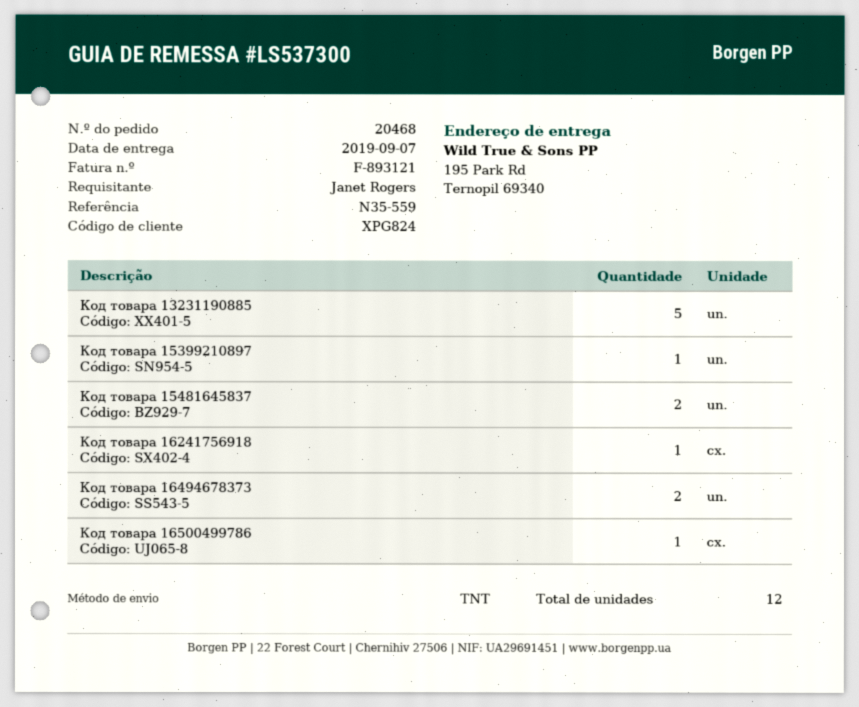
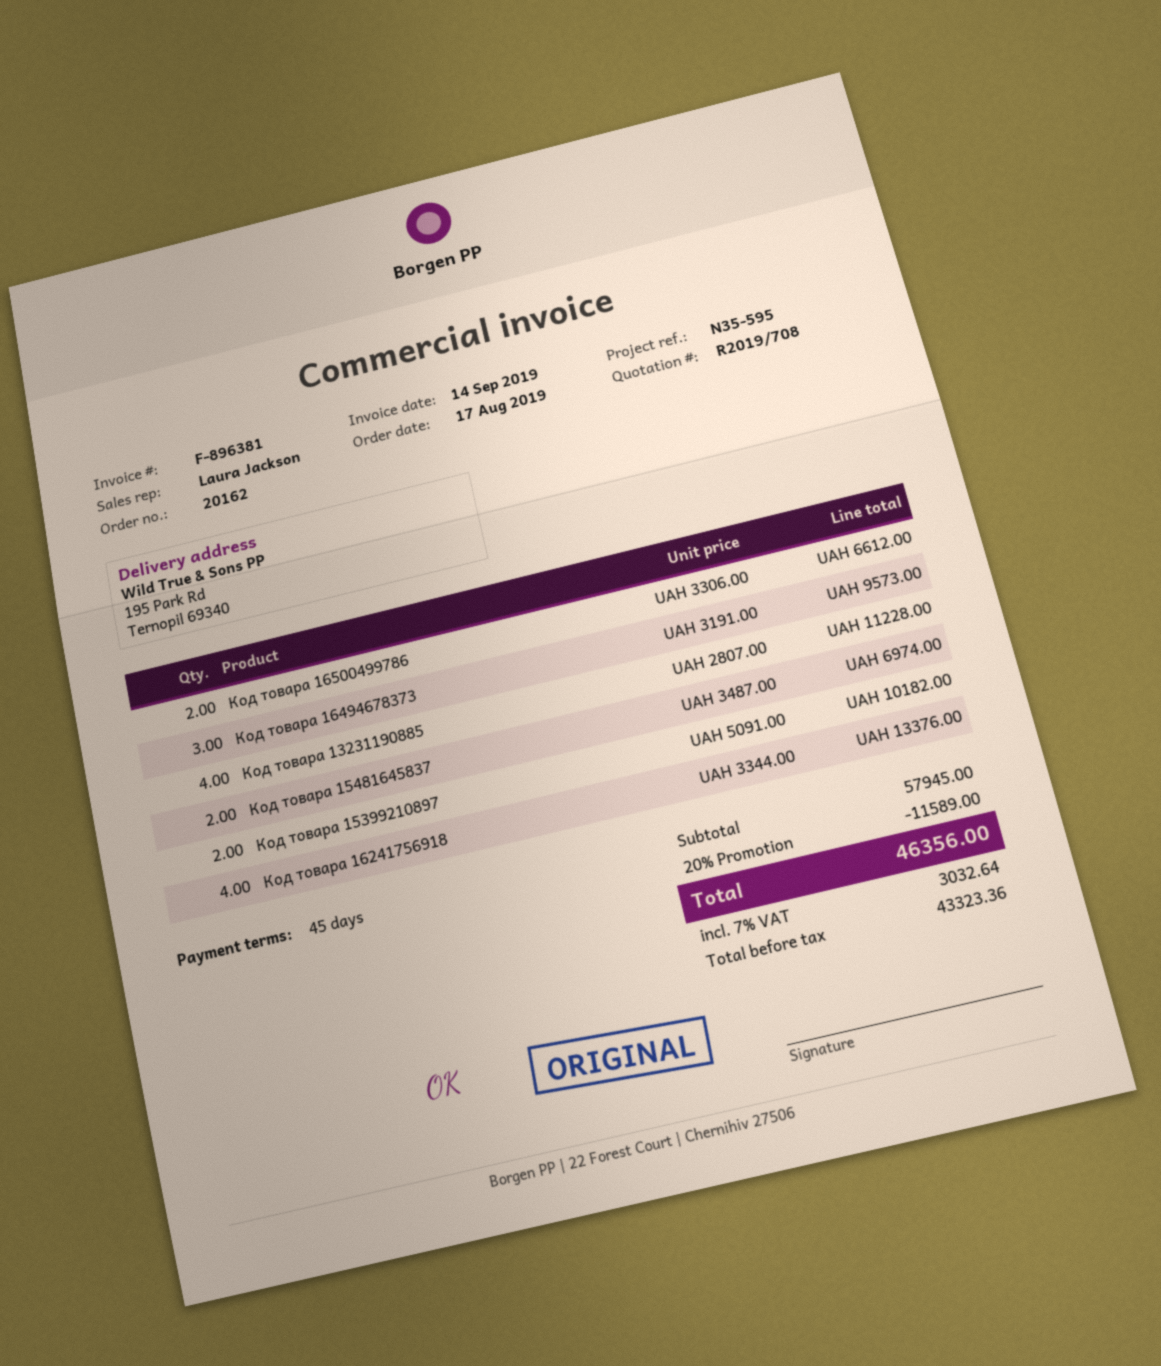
order number: 20468 -> 20162
invoice number: F-893121 -> F-896381
reference: N35-559 -> N35-595
Код товара 13231190885: 5 -> 4
Код товара 15399210897: 1 -> 2
Код товара 16241756918: 1 -> 4
Код товара 16494678373: 2 -> 3
Код товара 16500499786: 1 -> 2

